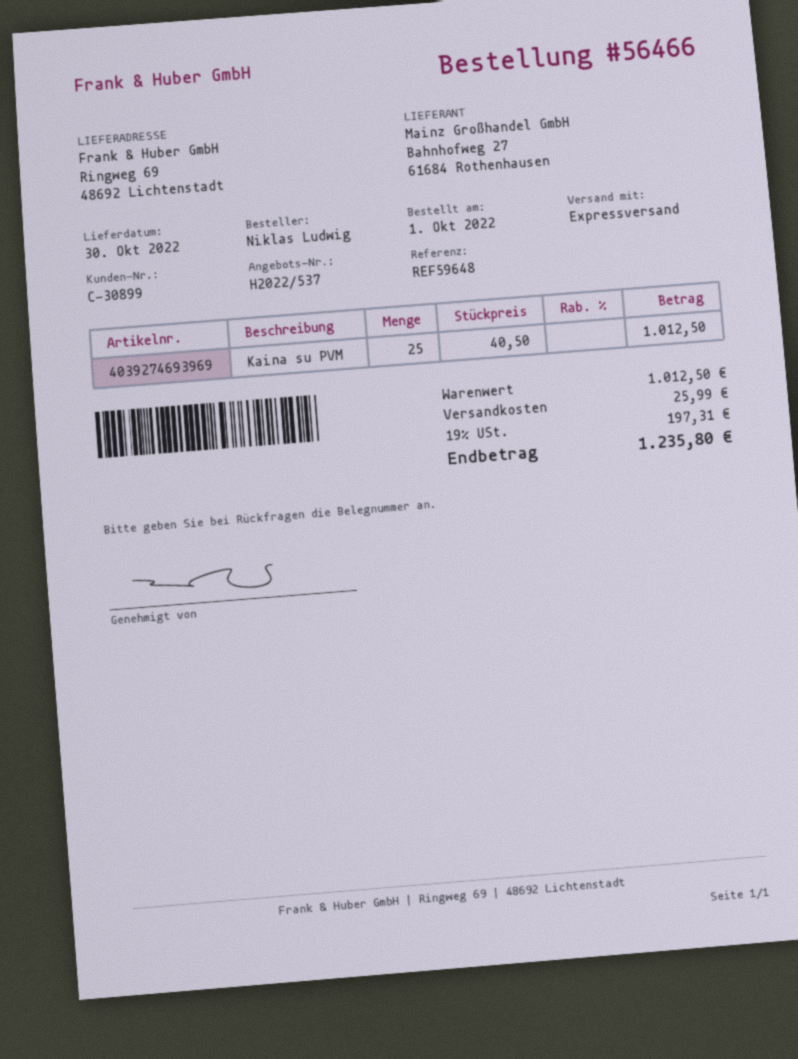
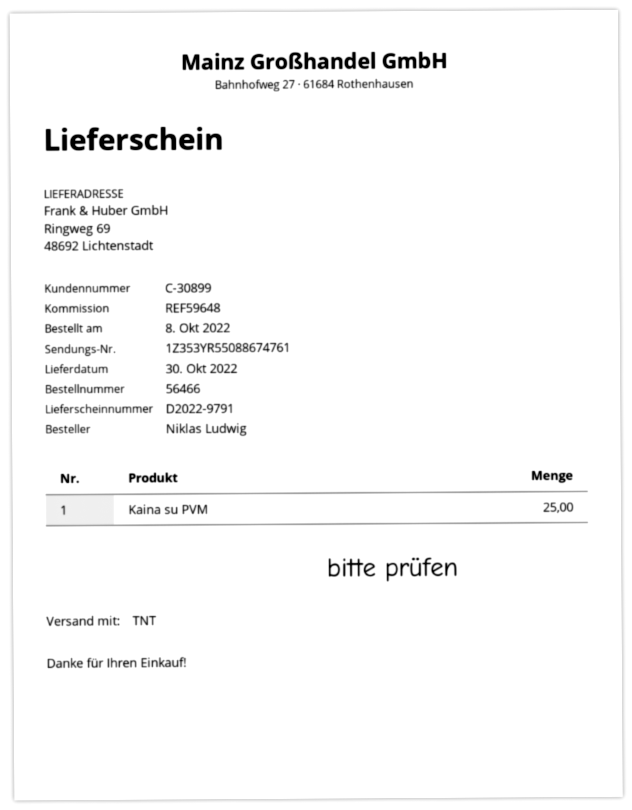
order date: 2022-10-01 -> 2022-10-08
shipping method: express -> TNT

